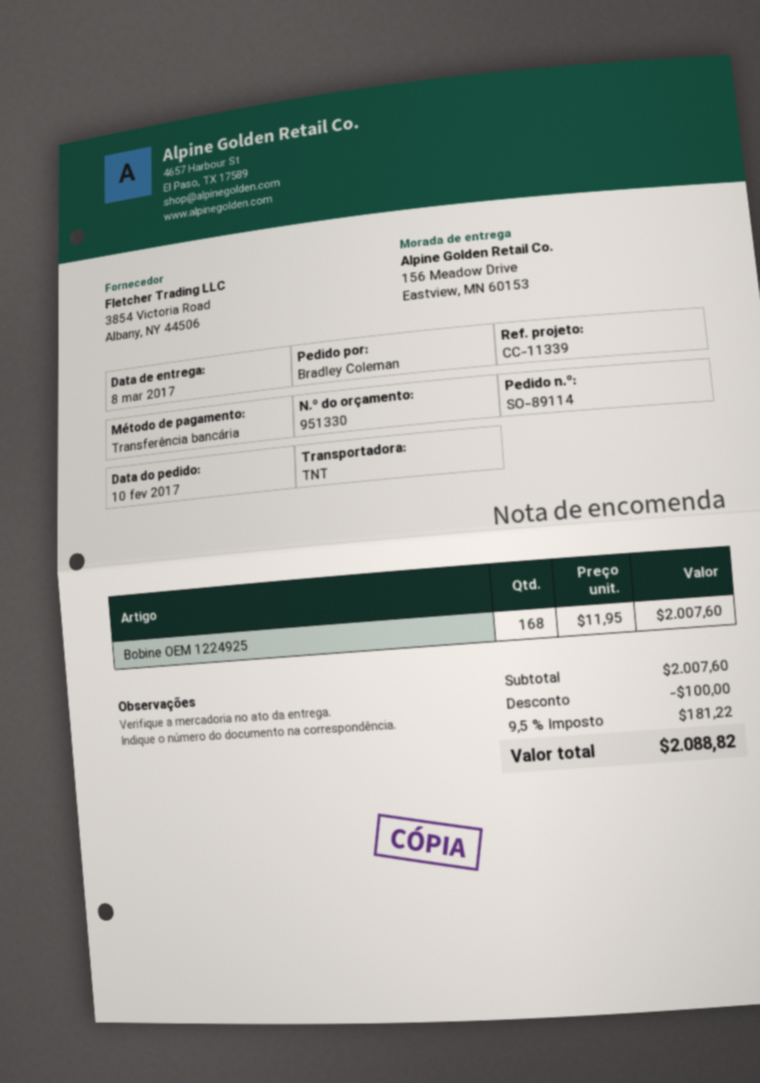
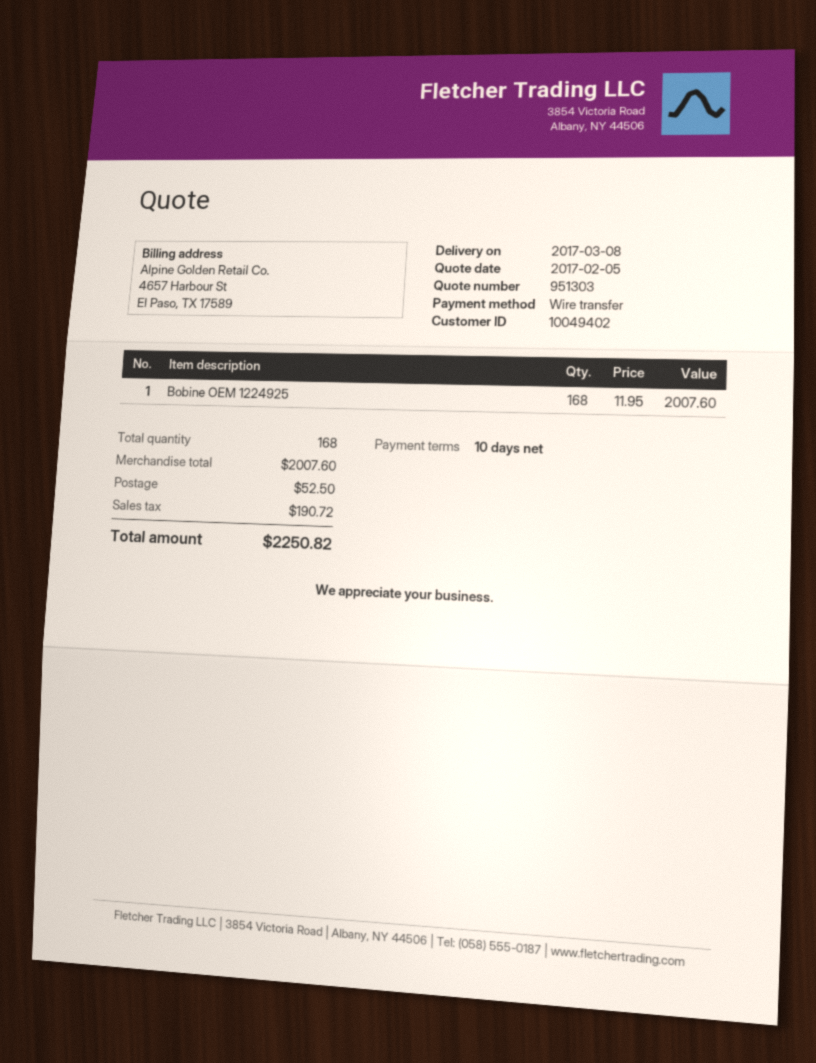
quote number: 951330 -> 951303
discount: 100.00 -> none
shipping: none -> 52.50
tax: 181.22 -> 190.72
total: 2088.82 -> 2250.82

